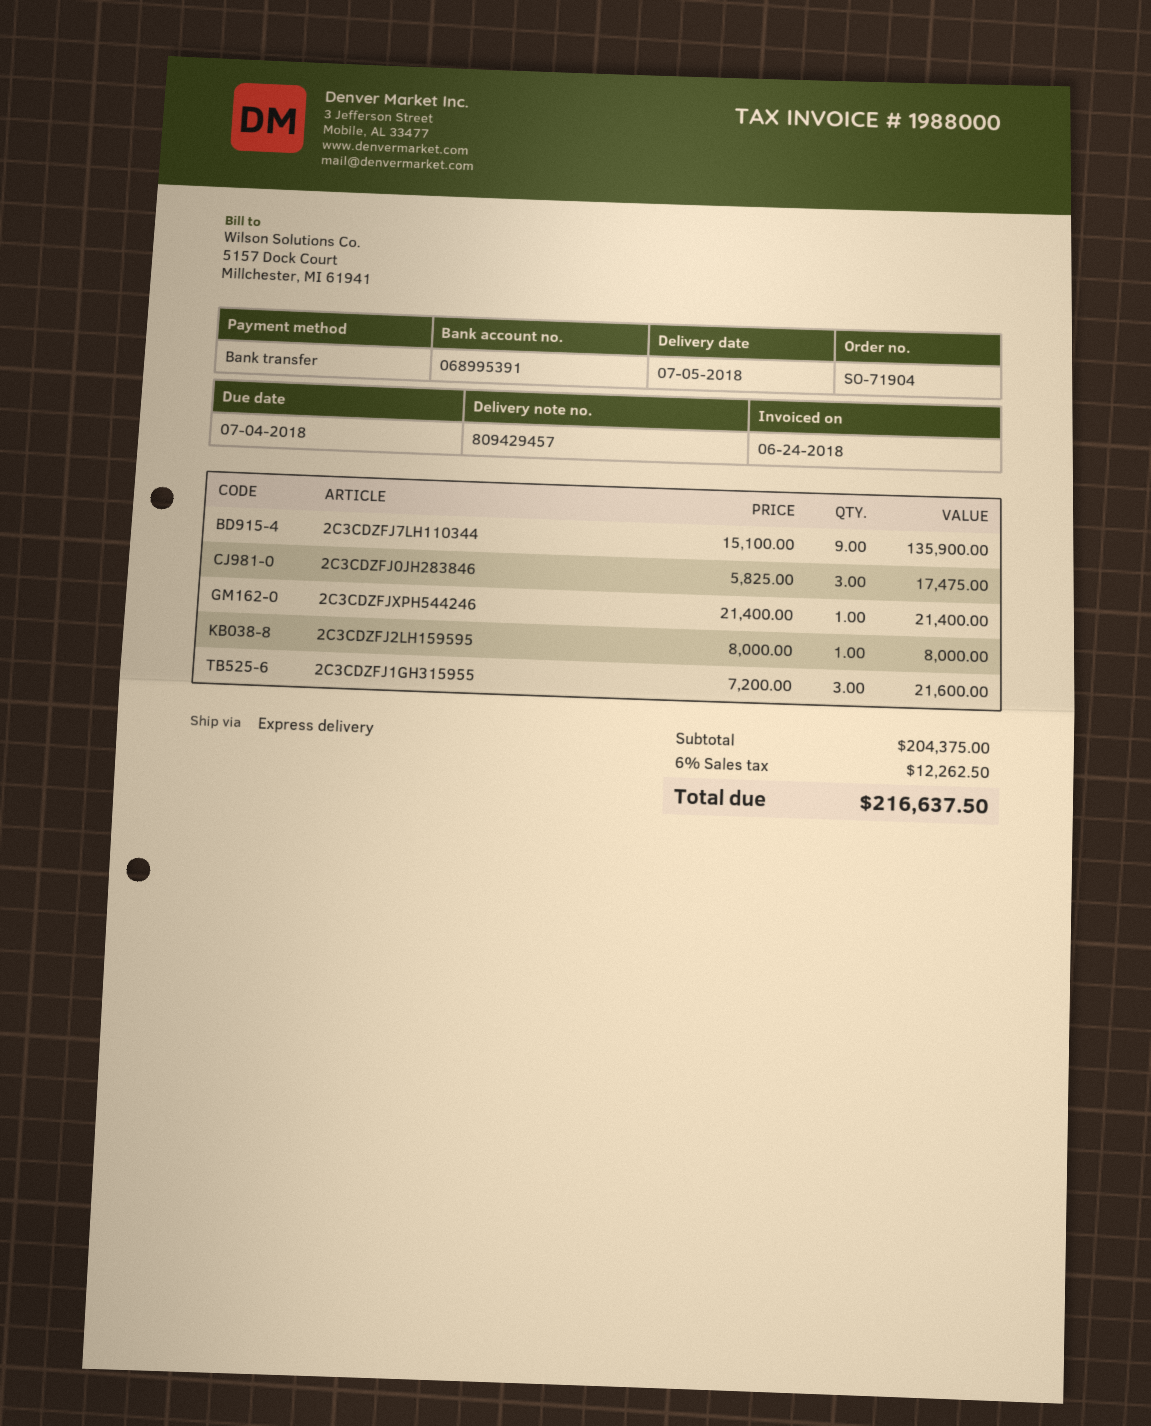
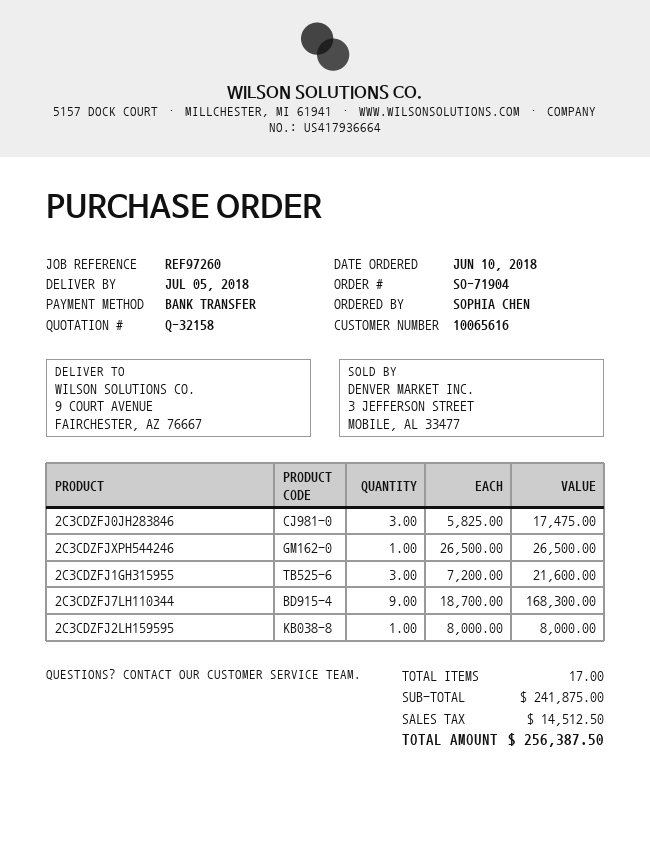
2C3CDZFJ7LH110344: 9 x 15100.00 = 135900.00 -> 9 x 18700.00 = 168300.00
2C3CDZFJXPH544246: 1 x 21400.00 = 21400.00 -> 1 x 26500.00 = 26500.00
subtotal: 204375.00 -> 241875.00
tax: 12262.50 -> 14512.50
total: 216637.50 -> 256387.50

